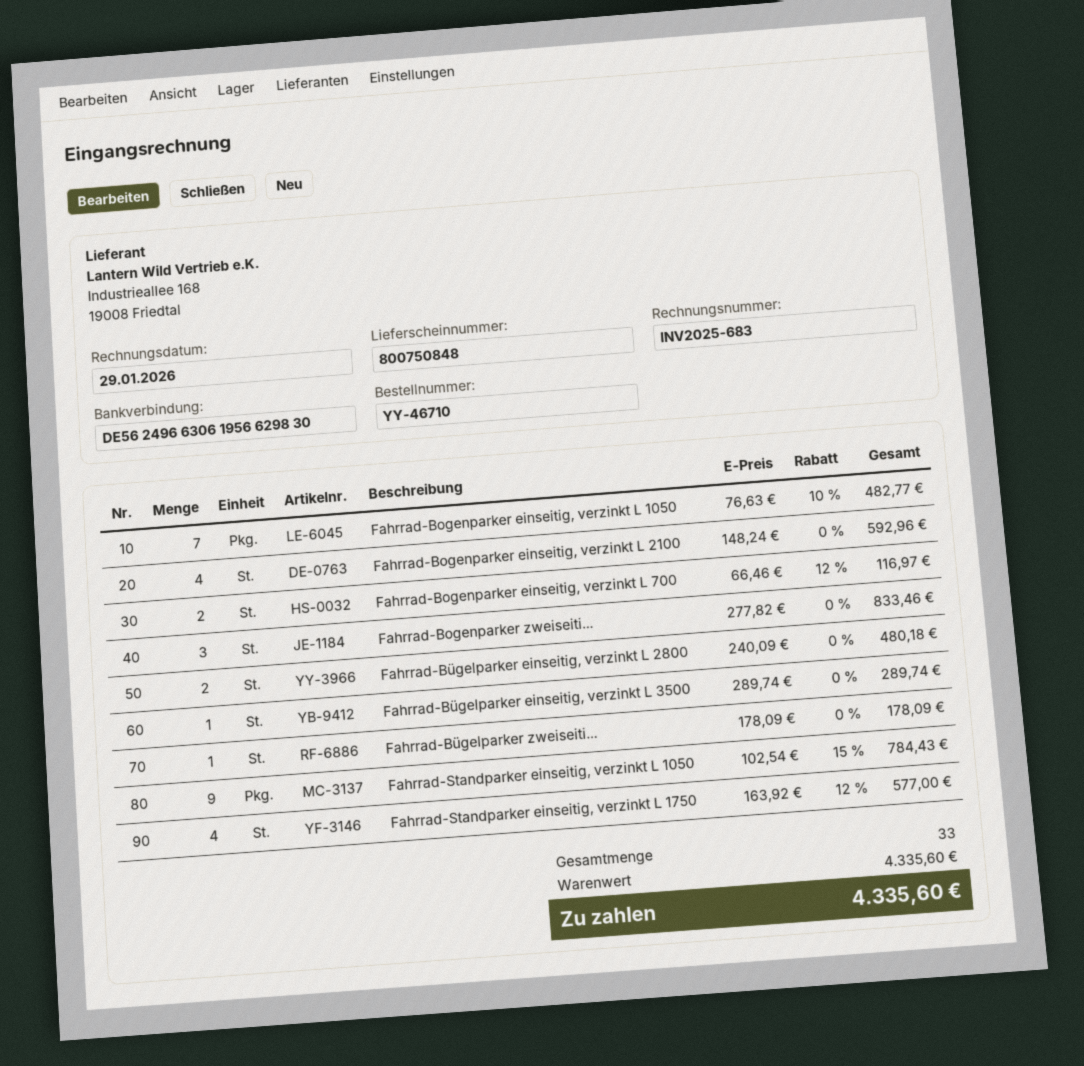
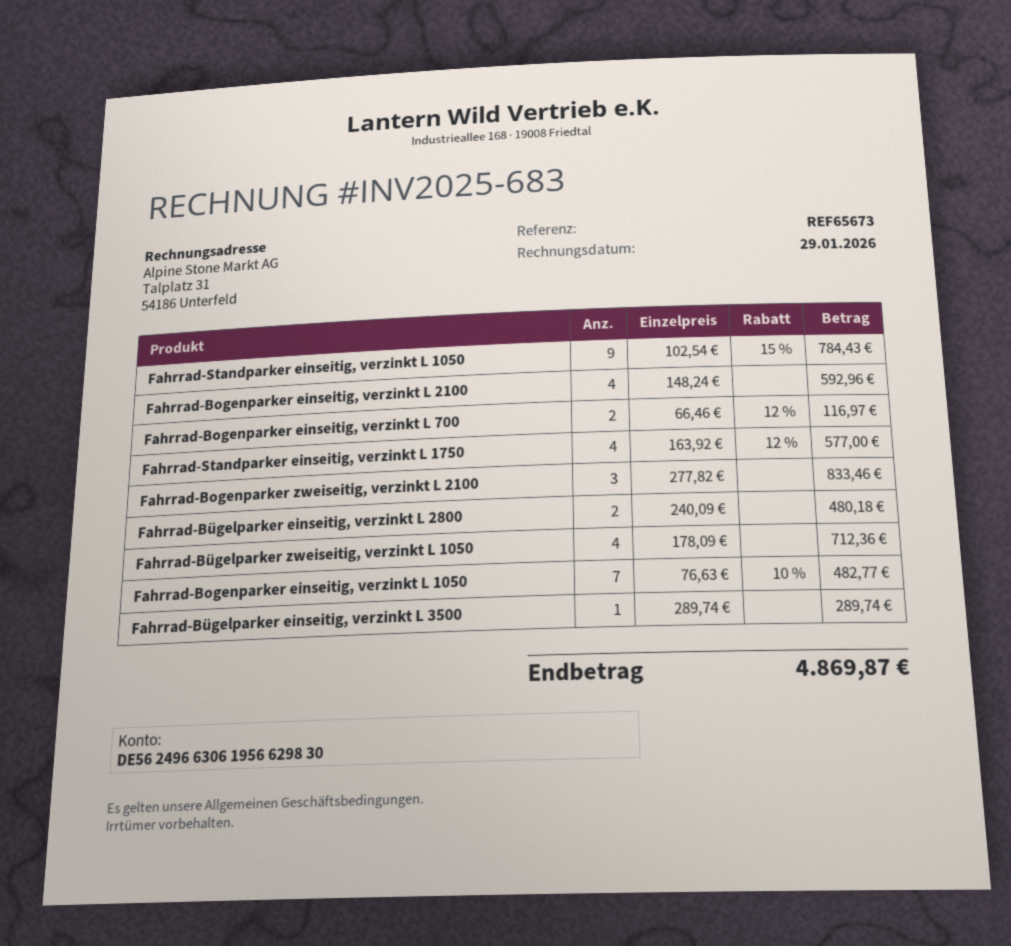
Fahrrad-Bügelparker zweiseiti...: 1 x 178.09 = 178.09 -> 4 x 178.09 = 712.36
total: 4335.60 -> 4869.87

